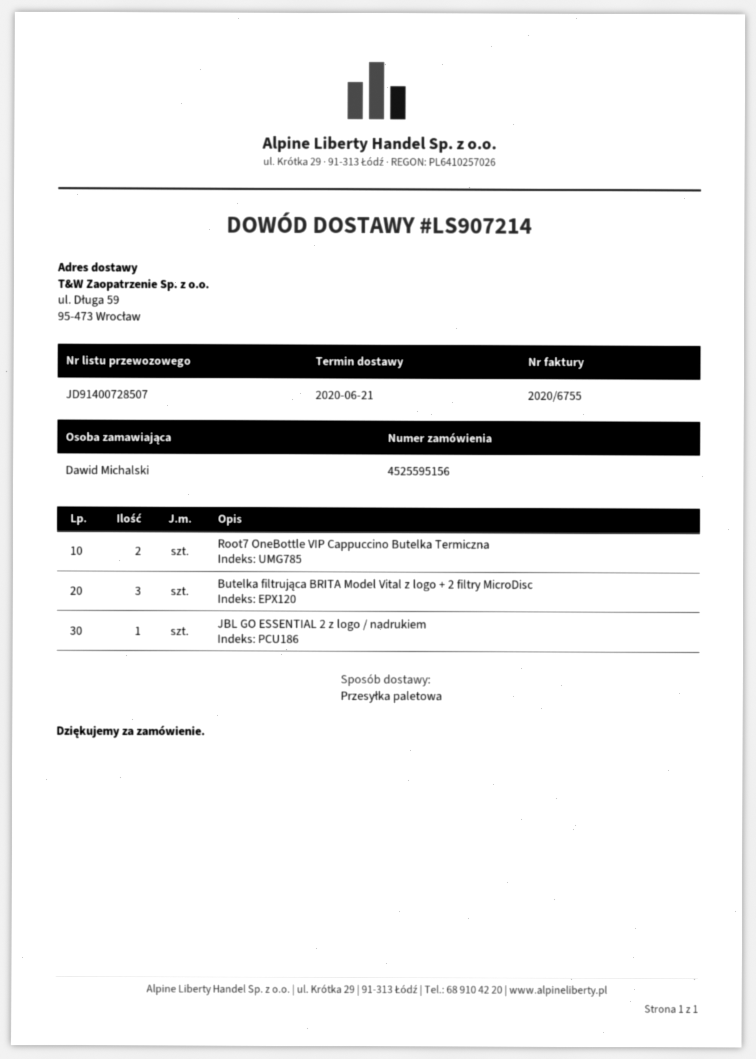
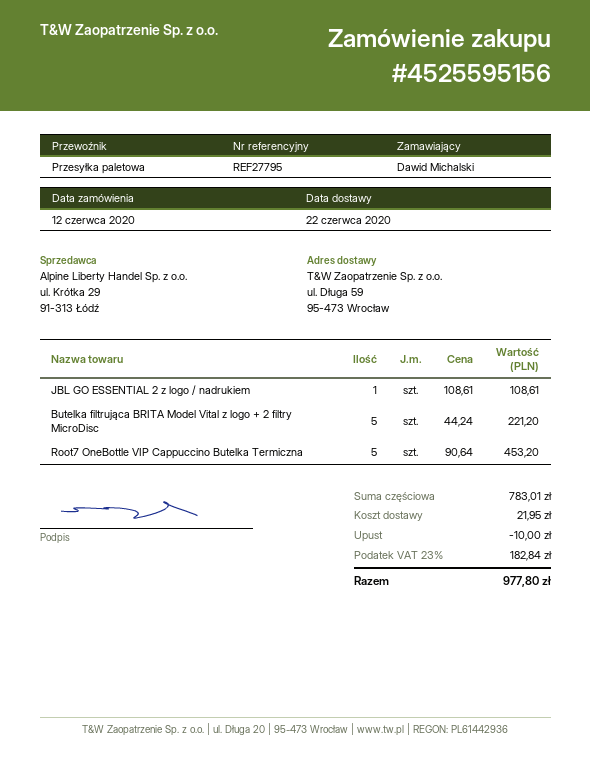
delivery date: 2020-06-21 -> 2020-06-22
Root7 OneBottle VIP Cappuccino Butelka Termiczna: 2 -> 5
Butelka filtrująca BRITA Model Vital z logo + 2 filtry MicroDisc: 3 -> 5

